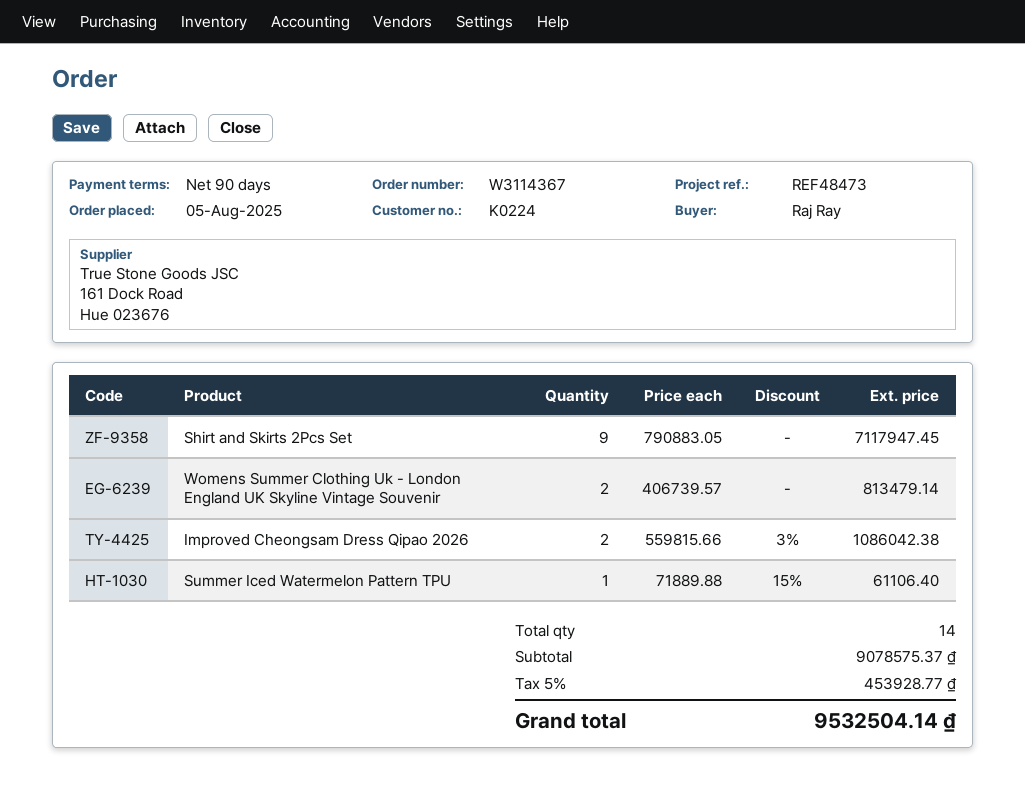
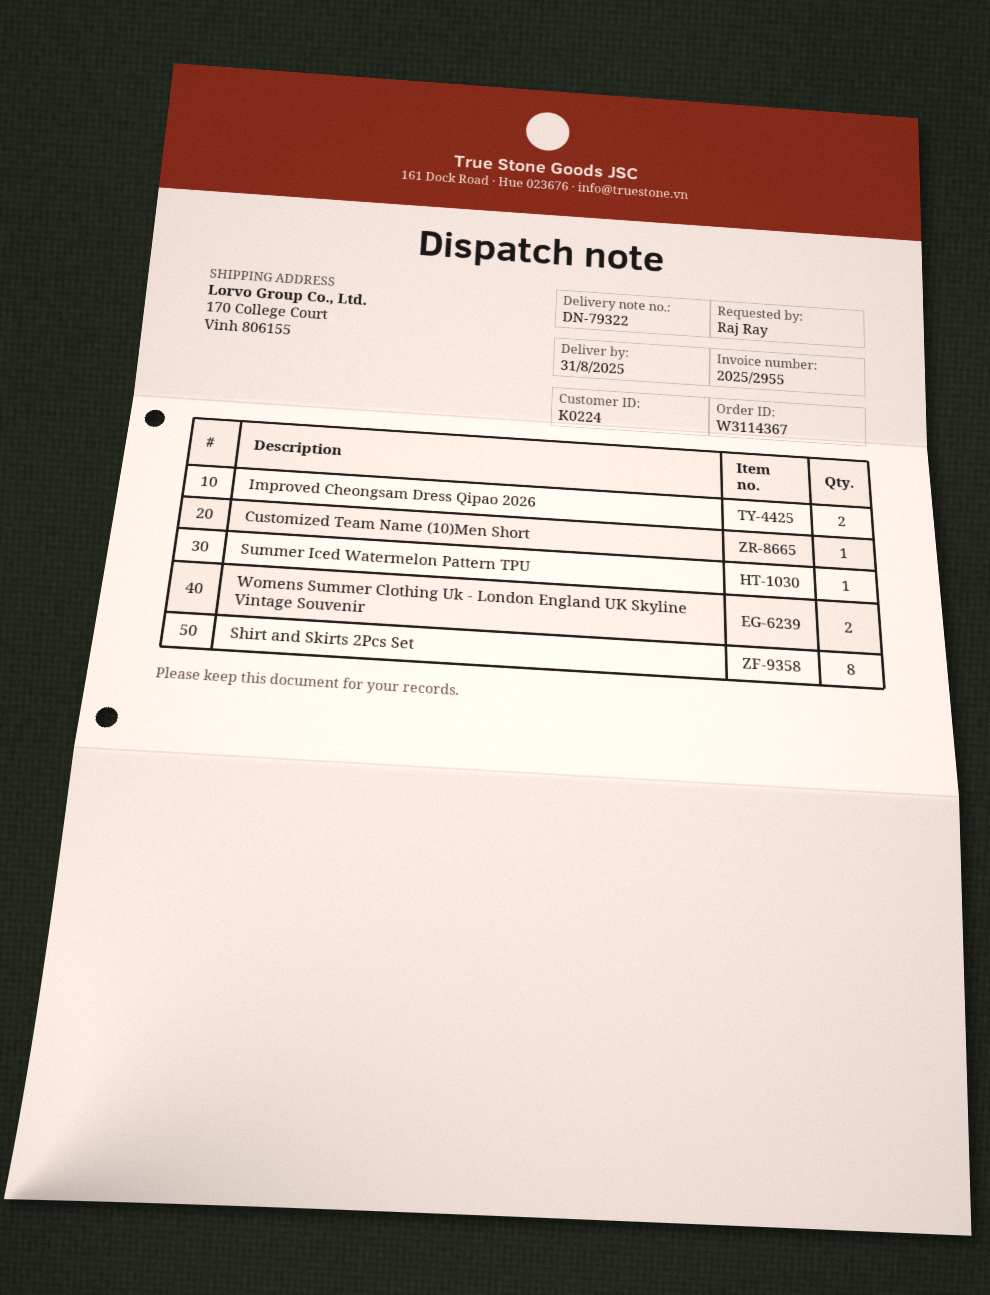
Shirt and Skirts 2Pcs Set: 9 -> 8
Customized Team Name (10)Men Short: none -> 1

